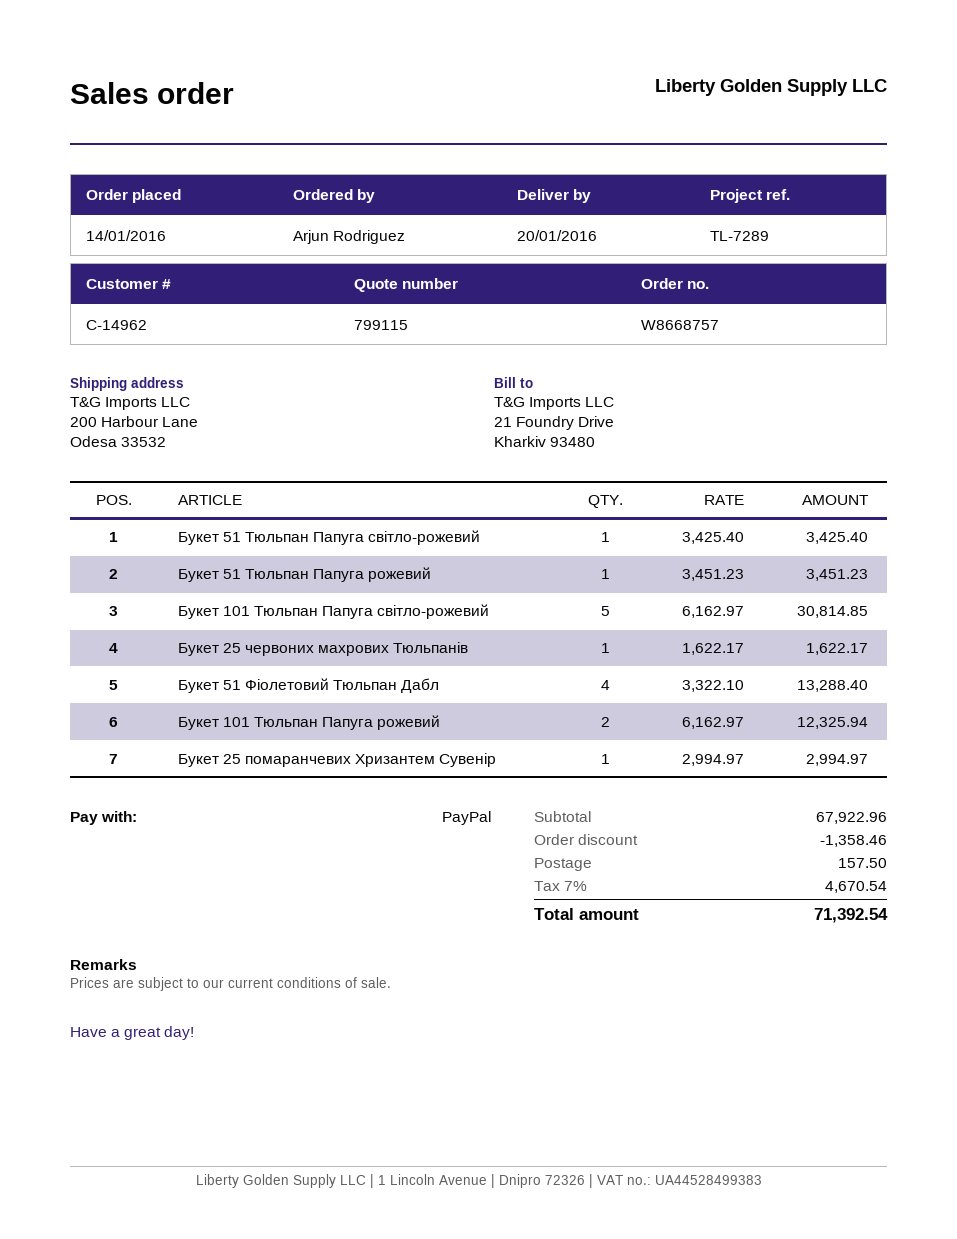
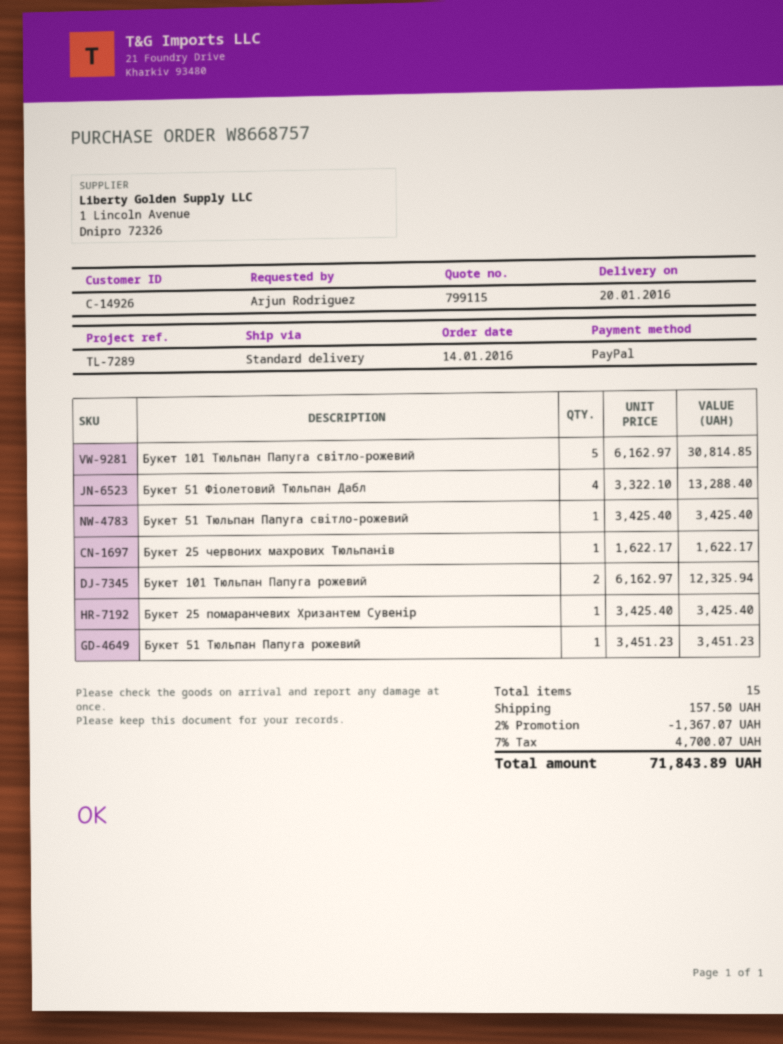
customer number: C-14962 -> C-14926
Букет 25 помаранчевих Хризантем Сувенір: 1 x 2994.97 = 2994.97 -> 1 x 3425.40 = 3425.40
discount: 1358.46 -> 1367.07
tax: 7% = 4670.54 -> 7% = 4700.07
total: 71392.54 -> 71843.89

